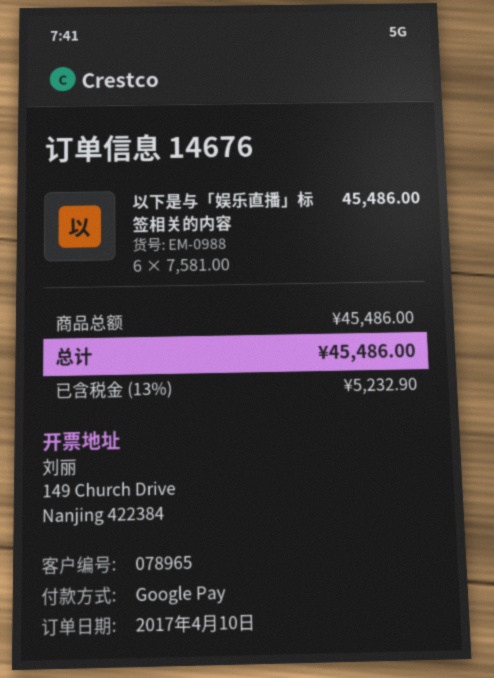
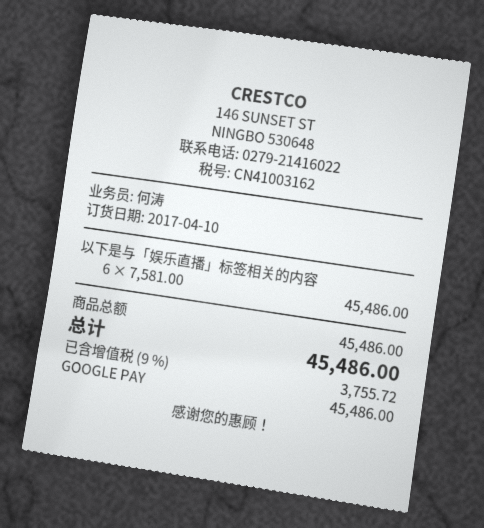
tax: 13% = 5232.90 -> 9% = 3755.72

